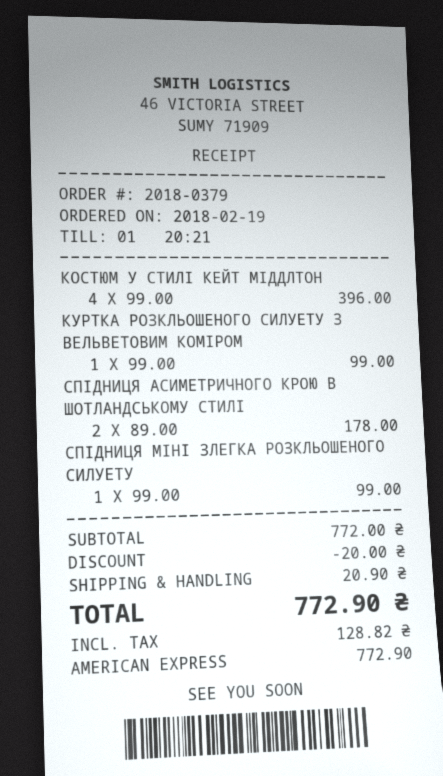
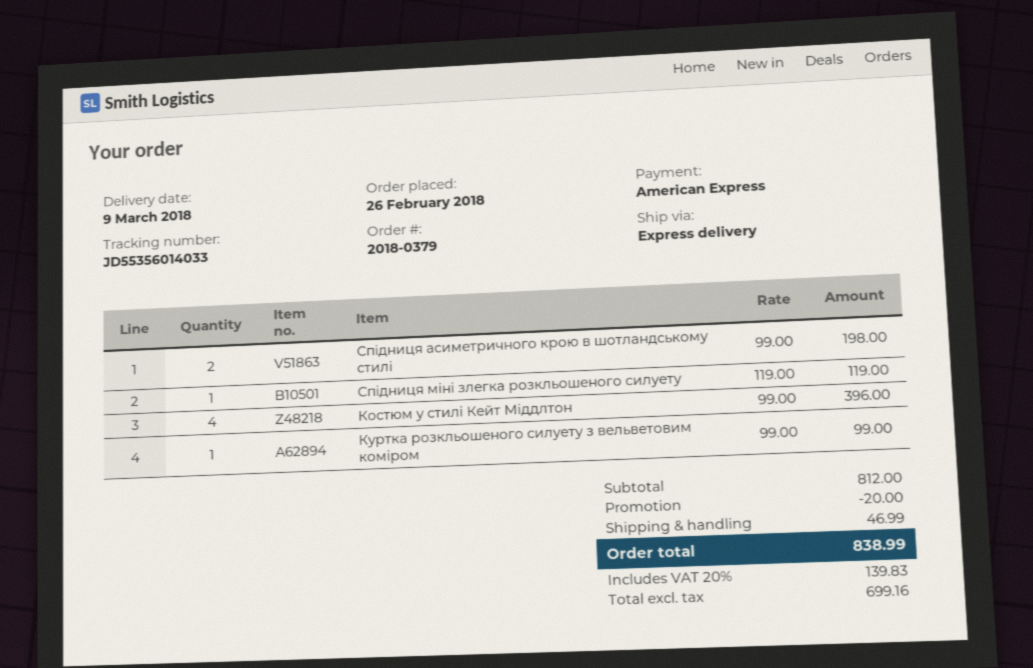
order date: 2018-02-19 -> 2018-02-26
СПІДНИЦЯ АСИМЕТРИЧНОГО КРОЮ В ШОТЛАНДСЬКОМУ СТИЛІ: 2 x 89.00 = 178.00 -> 2 x 99.00 = 198.00
СПІДНИЦЯ МІНІ ЗЛЕГКА РОЗКЛЬОШЕНОГО СИЛУЕТУ: 1 x 99.00 = 99.00 -> 1 x 119.00 = 119.00
subtotal: 772.00 -> 812.00
shipping: 20.90 -> 46.99
tax: 128.82 -> 139.83
total: 772.90 -> 838.99

